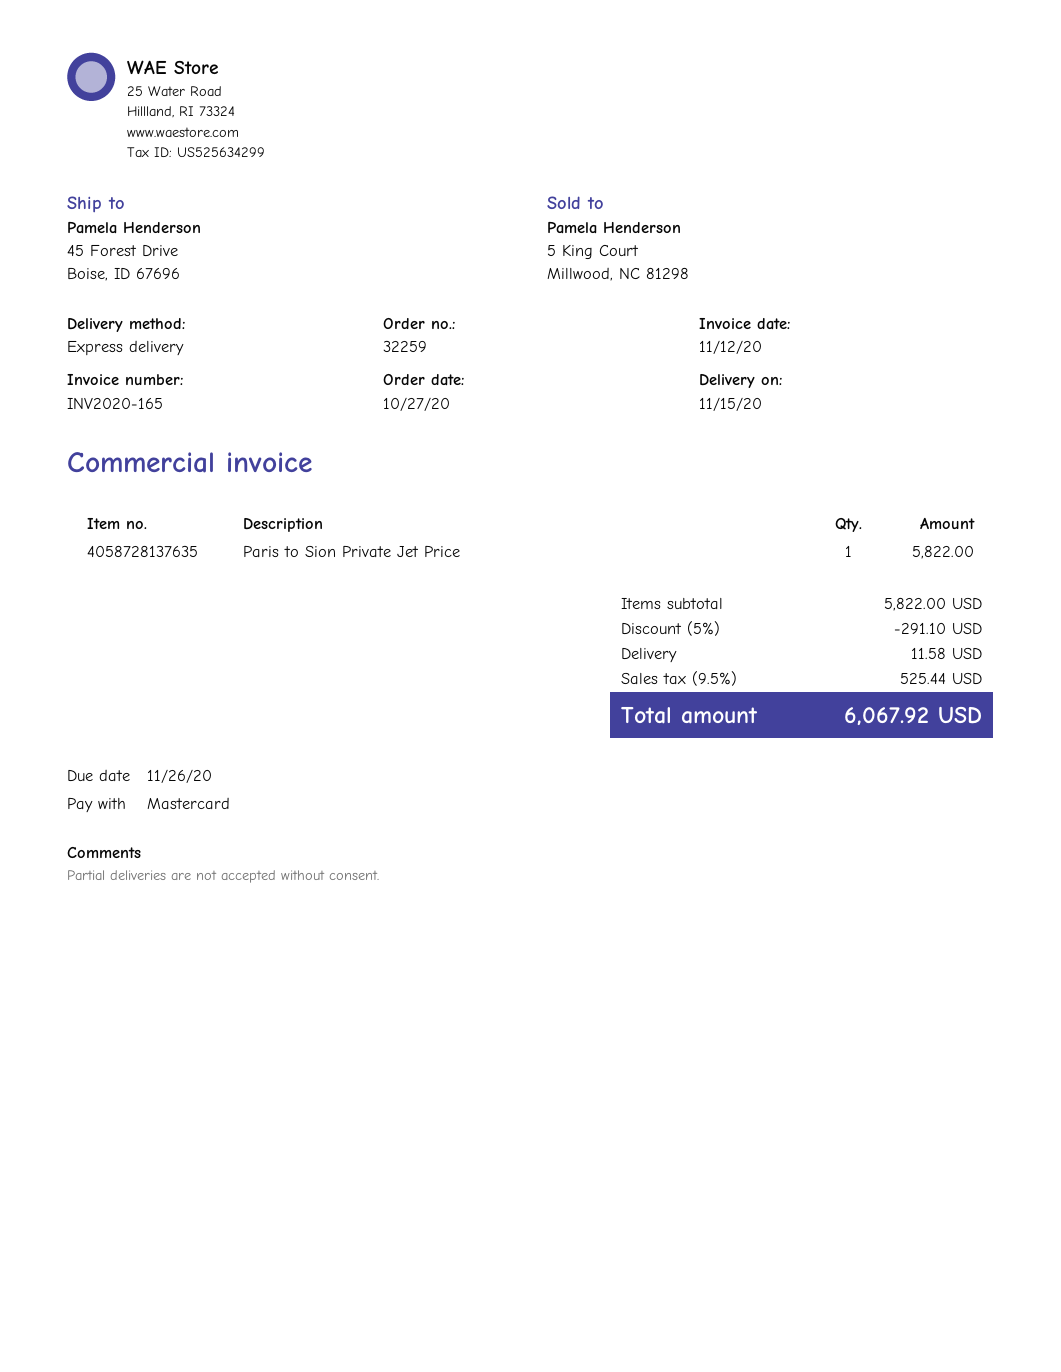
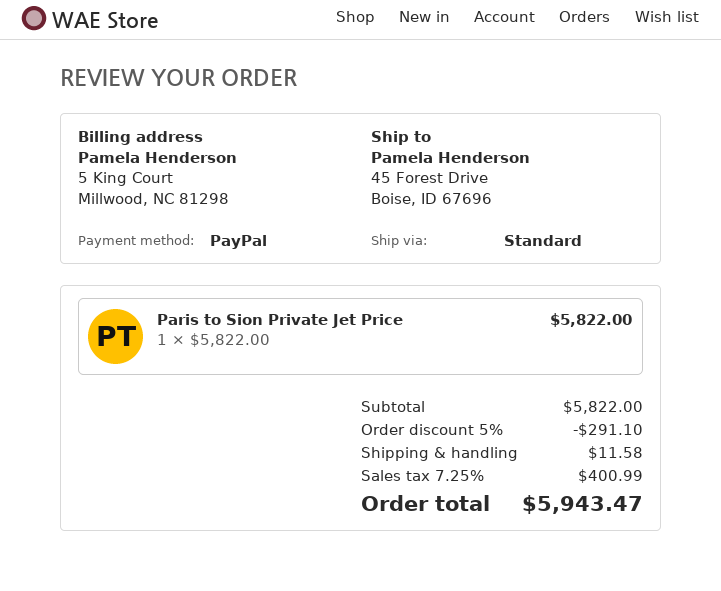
payment method: Mastercard -> PayPal
shipping method: express -> standard
tax: 9.5% = 525.44 -> 7.25% = 400.99
total: 6067.92 -> 5943.47

